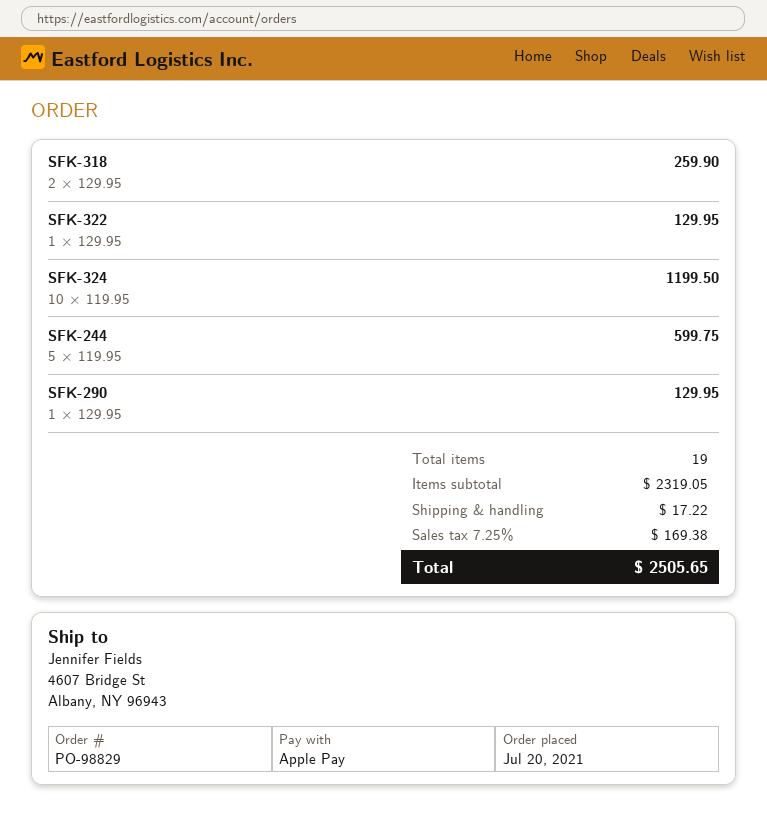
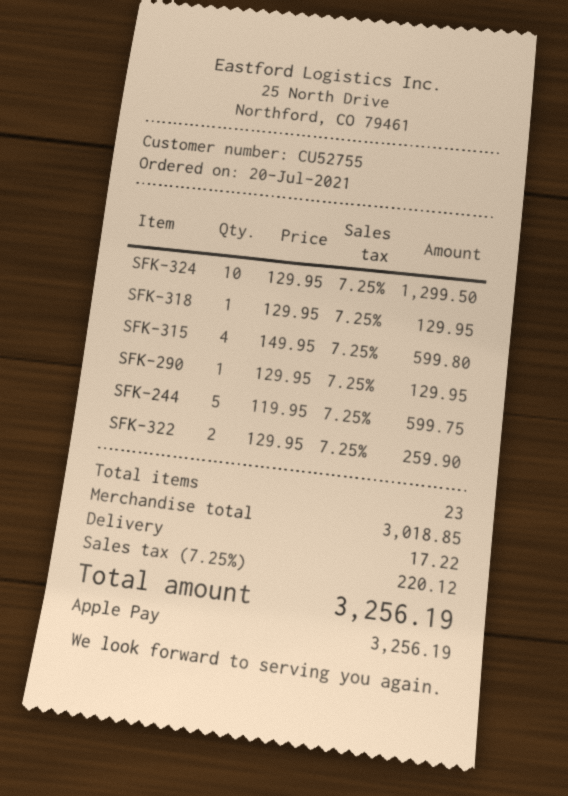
SFK-318: 2 x 129.95 = 259.90 -> 1 x 129.95 = 129.95
SFK-322: 1 x 129.95 = 129.95 -> 2 x 129.95 = 259.90
SFK-324: 10 x 119.95 = 1199.50 -> 10 x 129.95 = 1299.50
SFK-315: none -> 4 x 149.95 = 599.80
total quantity: 19 -> 23
subtotal: 2319.05 -> 3018.85
tax: 7.25% = 169.38 -> 7.25% = 220.12
total: 2505.65 -> 3256.19

